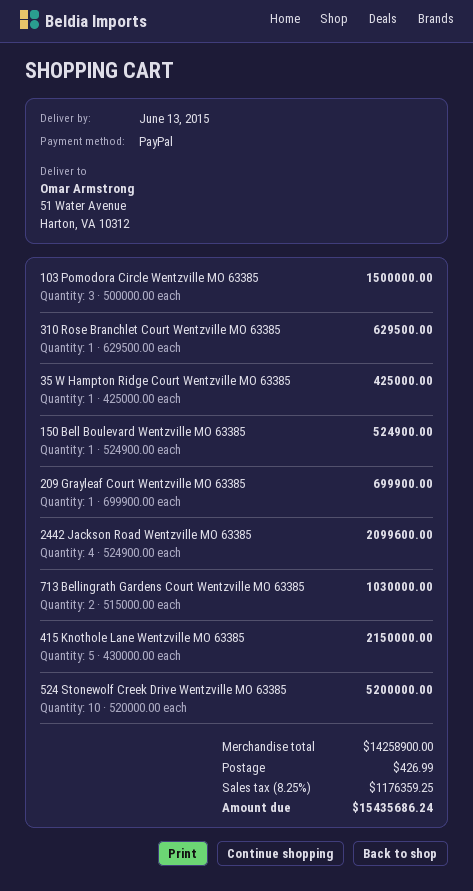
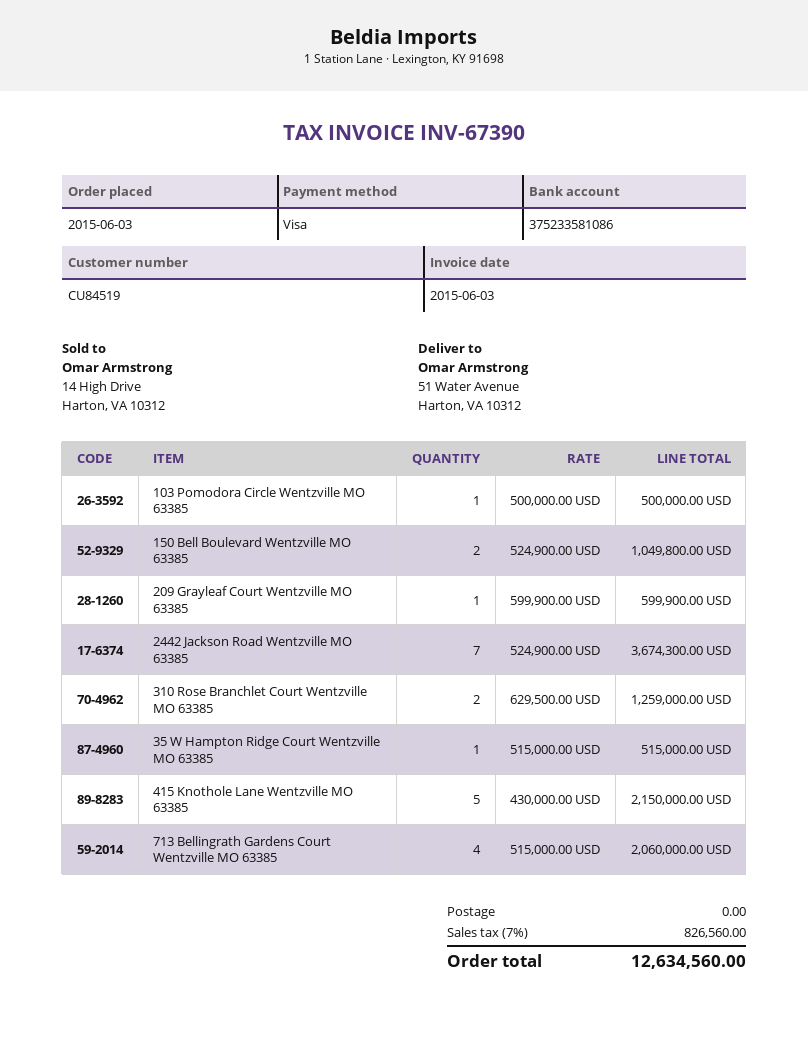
payment method: PayPal -> Visa
103 Pomodora Circle Wentzville MO 63385: 3 x 500000.00 = 1500000.00 -> 1 x 500000.00 = 500000.00
310 Rose Branchlet Court Wentzville MO 63385: 1 x 629500.00 = 629500.00 -> 2 x 629500.00 = 1259000.00
35 W Hampton Ridge Court Wentzville MO 63385: 1 x 425000.00 = 425000.00 -> 1 x 515000.00 = 515000.00
150 Bell Boulevard Wentzville MO 63385: 1 x 524900.00 = 524900.00 -> 2 x 524900.00 = 1049800.00
209 Grayleaf Court Wentzville MO 63385: 1 x 699900.00 = 699900.00 -> 1 x 599900.00 = 599900.00
2442 Jackson Road Wentzville MO 63385: 4 x 524900.00 = 2099600.00 -> 7 x 524900.00 = 3674300.00
713 Bellingrath Gardens Court Wentzville MO 63385: 2 x 515000.00 = 1030000.00 -> 4 x 515000.00 = 2060000.00
524 Stonewolf Creek Drive Wentzville MO 63385: 10 x 520000.00 = 5200000.00 -> none
shipping: 426.99 -> 0.00
tax: 8.25% = 1176359.25 -> 7% = 826560.00
total: 15435686.24 -> 12634560.00

